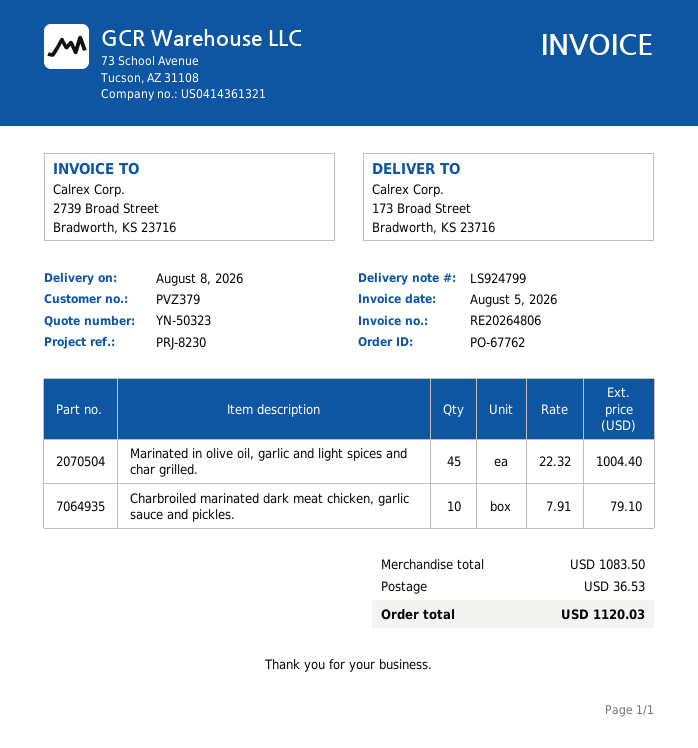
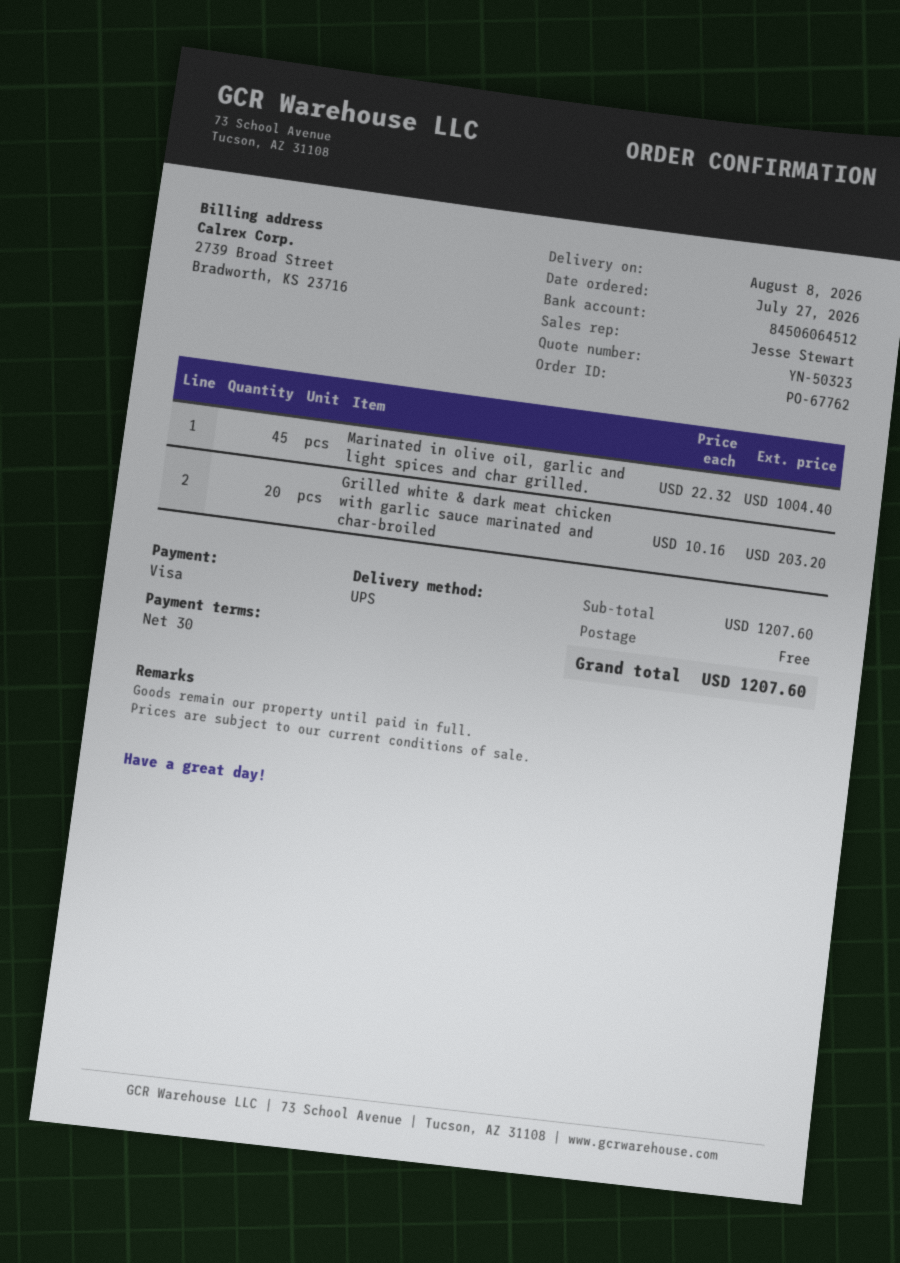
Charbroiled marinated dark meat chicken, garlic sauce and pickles.: 10 x 7.91 = 79.10 -> none
Grilled white & dark meat chicken with garlic sauce marinated and char-broiled: none -> 20 x 10.16 = 203.20
subtotal: 1083.50 -> 1207.60
shipping: 36.53 -> 0.00
total: 1120.03 -> 1207.60

